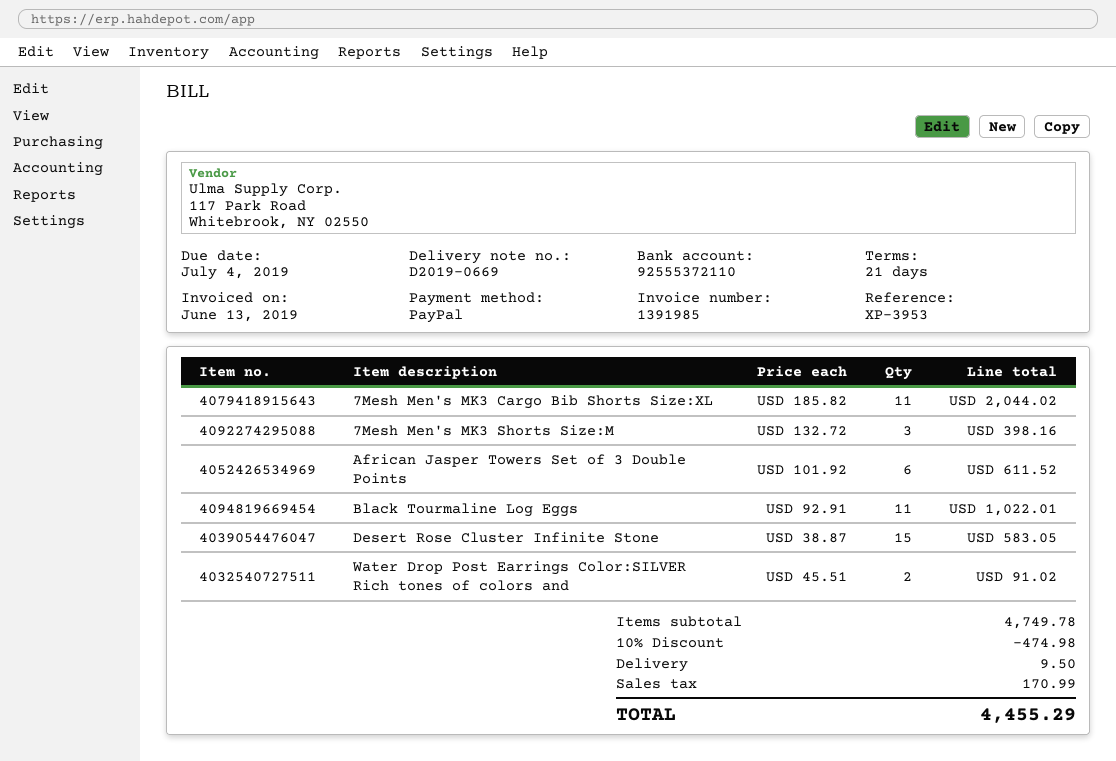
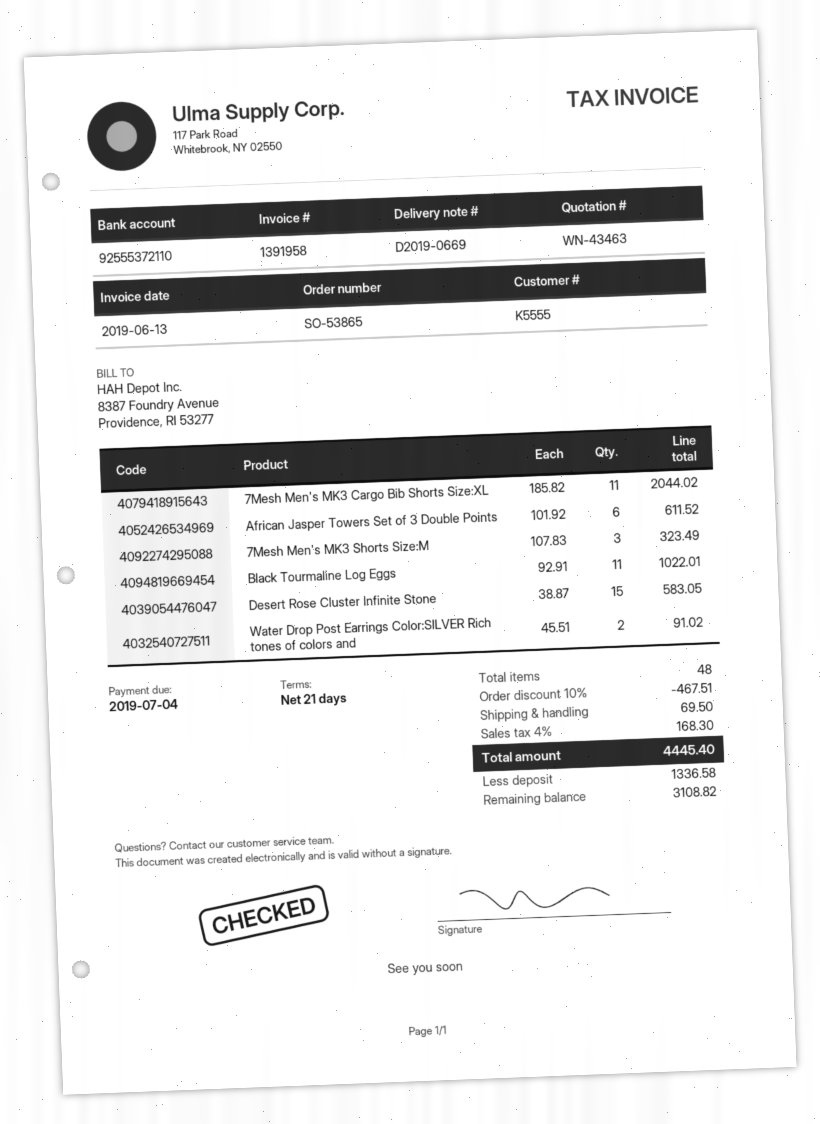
invoice number: 1391985 -> 1391958
7Mesh Men's MK3 Shorts Size:M: 3 x 132.72 = 398.16 -> 3 x 107.83 = 323.49
discount: 10% = 474.98 -> 10% = 467.51
shipping: 9.50 -> 69.50
tax: 170.99 -> 168.30
total: 4455.29 -> 4445.40

